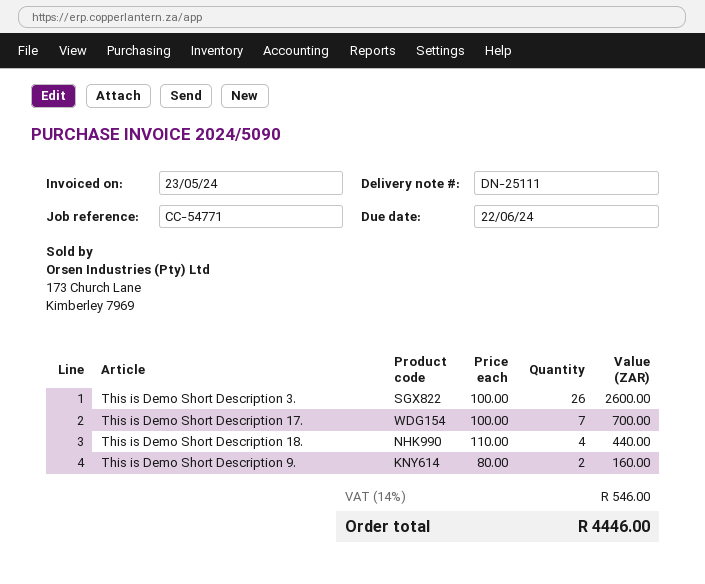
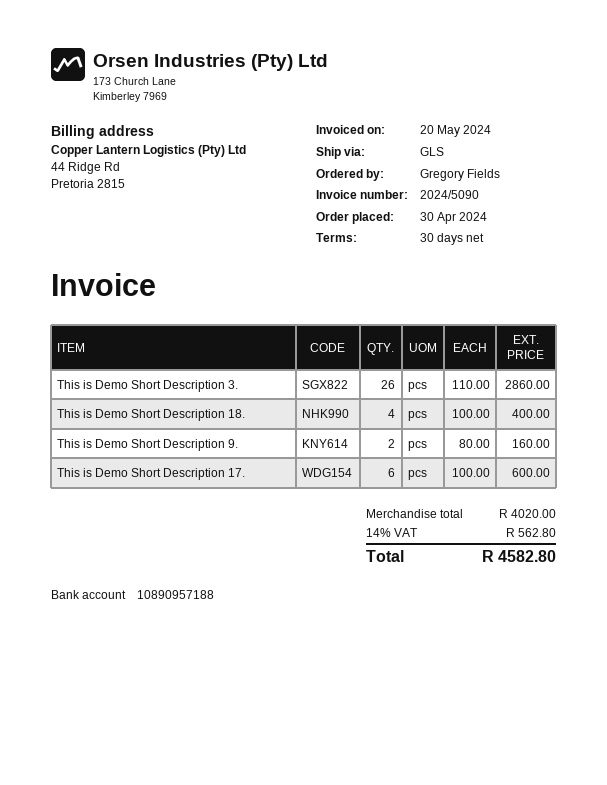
invoice date: 2024-05-23 -> 2024-05-20
This is Demo Short Description 3.: 26 x 100.00 = 2600.00 -> 26 x 110.00 = 2860.00
This is Demo Short Description 17.: 7 x 100.00 = 700.00 -> 6 x 100.00 = 600.00
This is Demo Short Description 18.: 4 x 110.00 = 440.00 -> 4 x 100.00 = 400.00
tax: 14% = 546.00 -> 14% = 562.80
total: 4446.00 -> 4582.80

